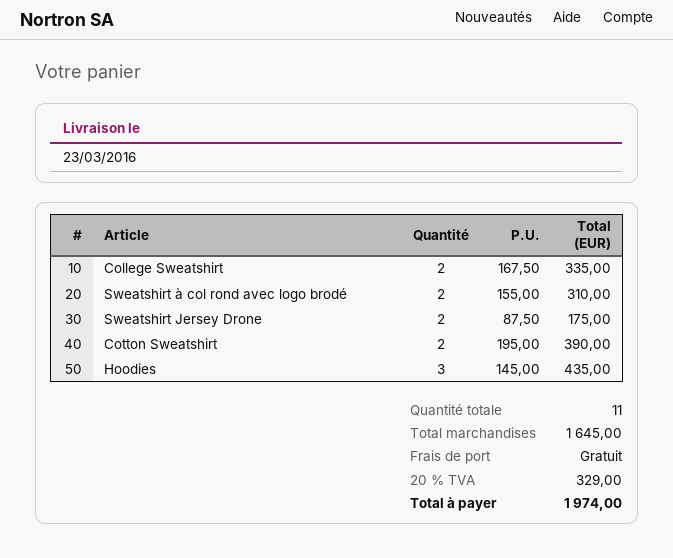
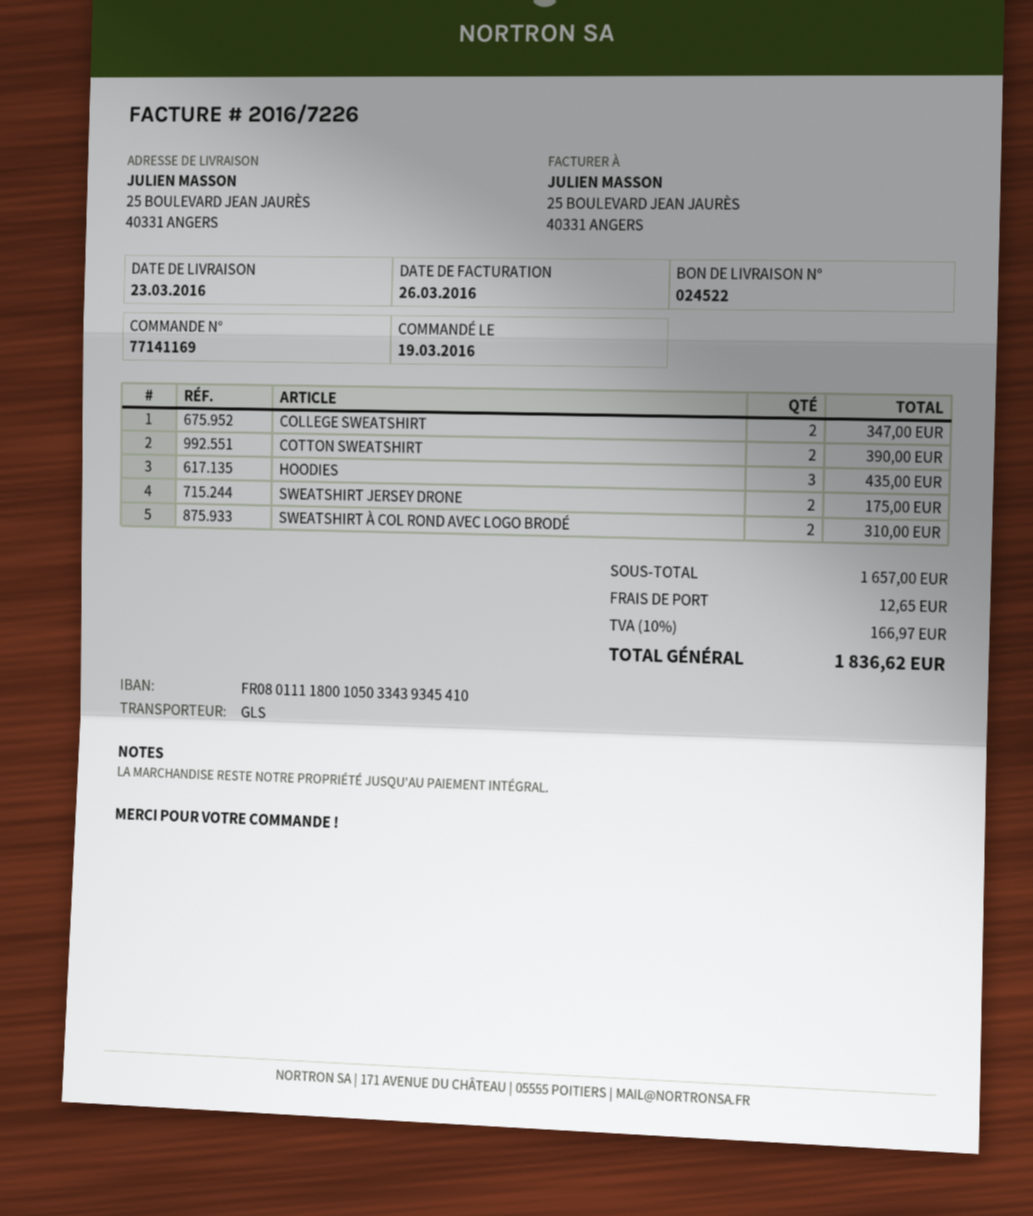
College Sweatshirt: 2 for 335.00 -> 2 for 347.00
subtotal: 1645.00 -> 1657.00
shipping: 0.00 -> 12.65
tax: 20% = 329.00 -> 10% = 166.97
total: 1974.00 -> 1836.62

